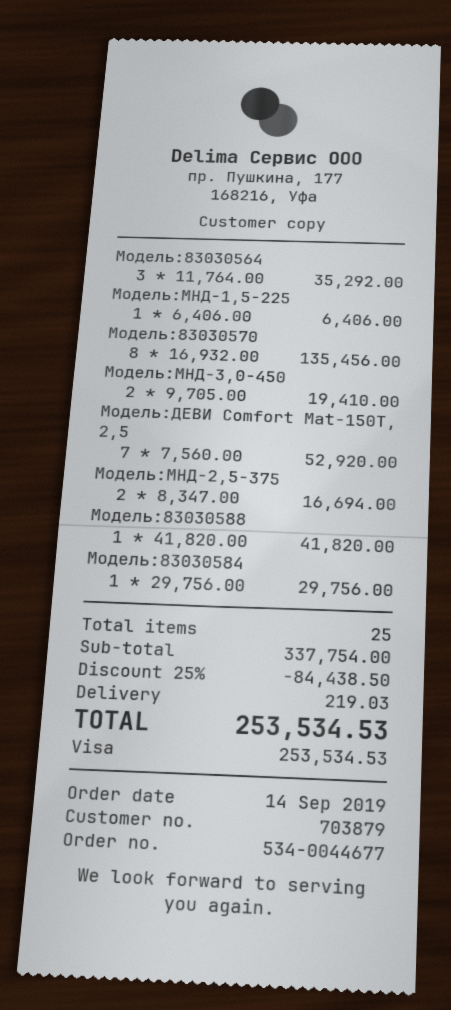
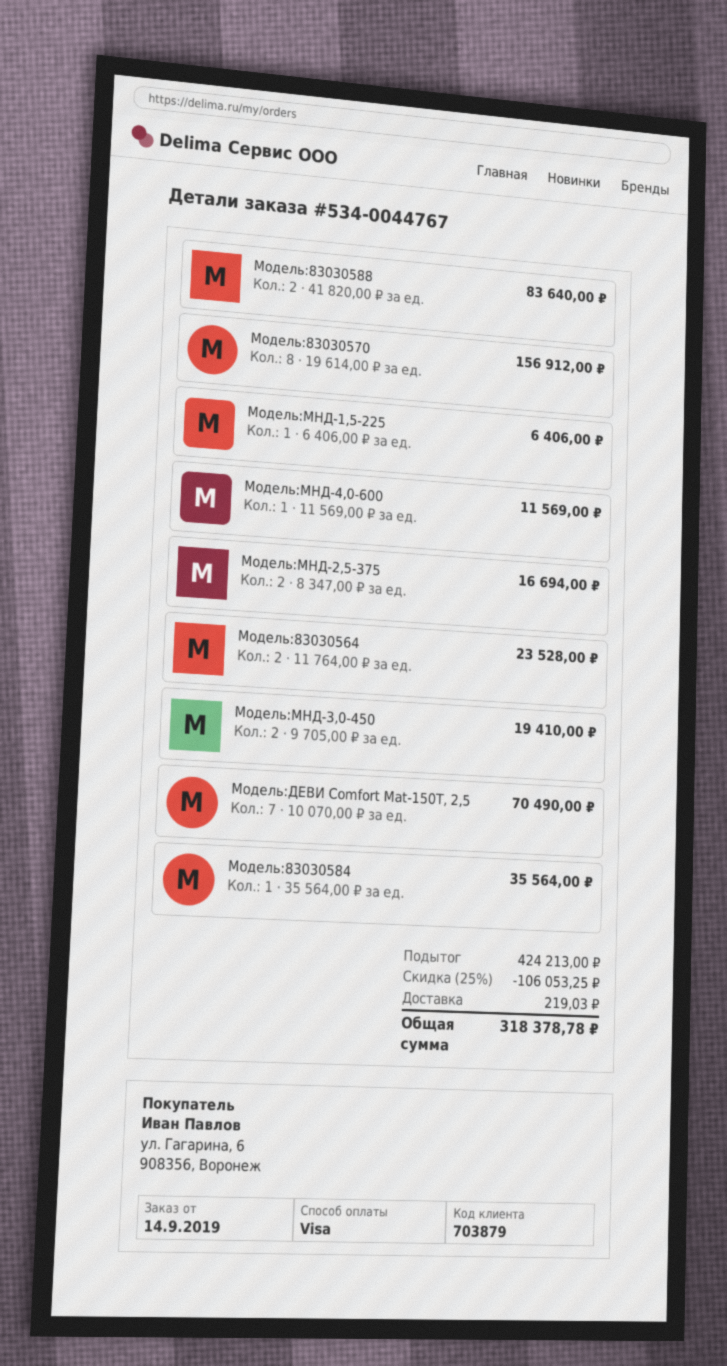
order number: 534-0044677 -> 534-0044767
Модель:83030564: 3 x 11764.00 = 35292.00 -> 2 x 11764.00 = 23528.00
Модель:83030570: 8 x 16932.00 = 135456.00 -> 8 x 19614.00 = 156912.00
Модель:ДЕВИ Comfort Mat-150T, 2,5: 7 x 7560.00 = 52920.00 -> 7 x 10070.00 = 70490.00
Модель:83030588: 1 x 41820.00 = 41820.00 -> 2 x 41820.00 = 83640.00
Модель:83030584: 1 x 29756.00 = 29756.00 -> 1 x 35564.00 = 35564.00
Модель:МНД-4,0-600: none -> 1 x 11569.00 = 11569.00
subtotal: 337754.00 -> 424213.00
discount: 25% = 84438.50 -> 25% = 106053.25
total: 253534.53 -> 318378.78

